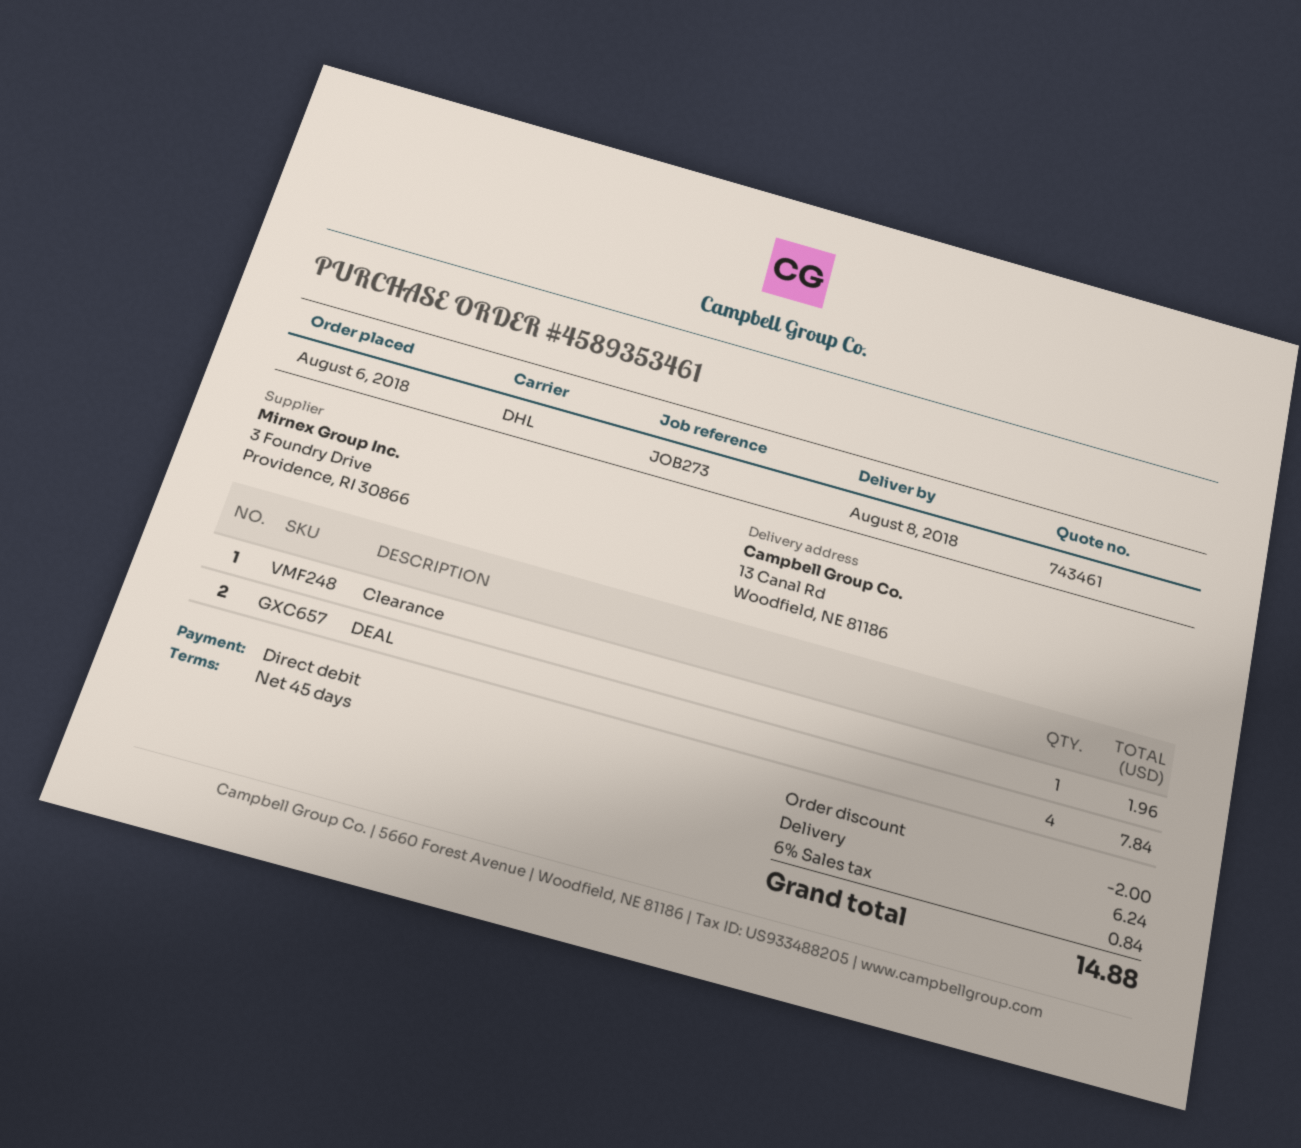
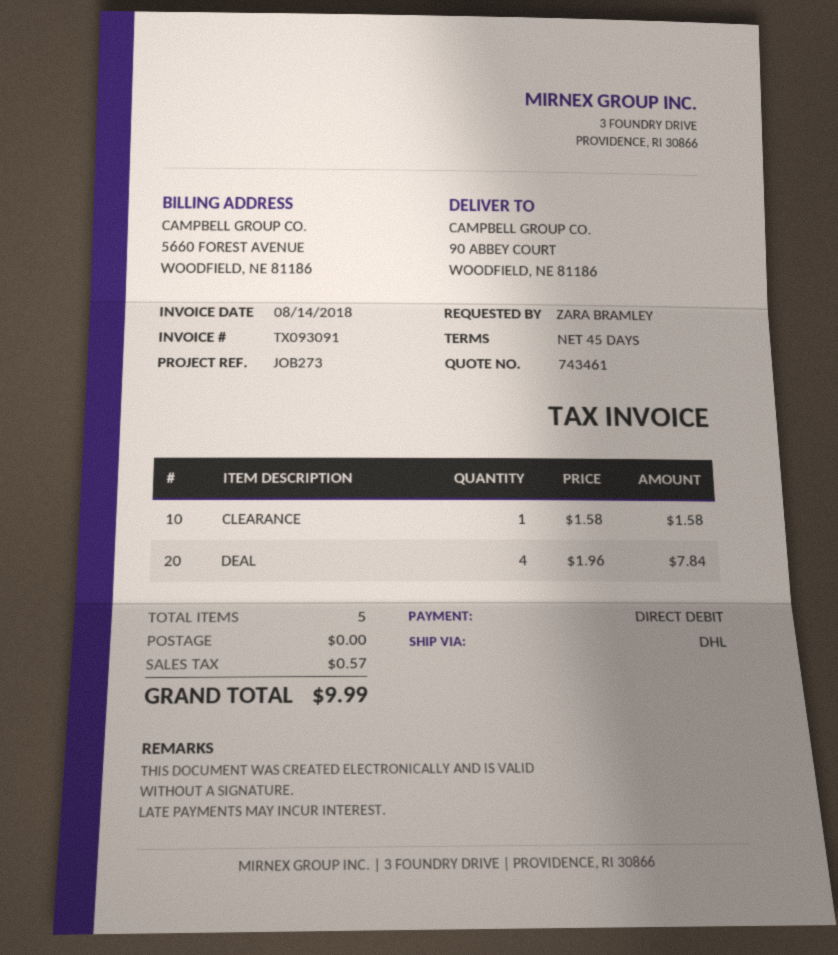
ship to: 13 Canal Rd, Woodfield, NE 81186 -> 90 ABBEY COURT, WOODFIELD, NE 81186
Clearance: 1 for 1.96 -> 1 for 1.58
discount: 2.00 -> none
shipping: 6.24 -> 0.00
tax: 0.84 -> 0.57
total: 14.88 -> 9.99

